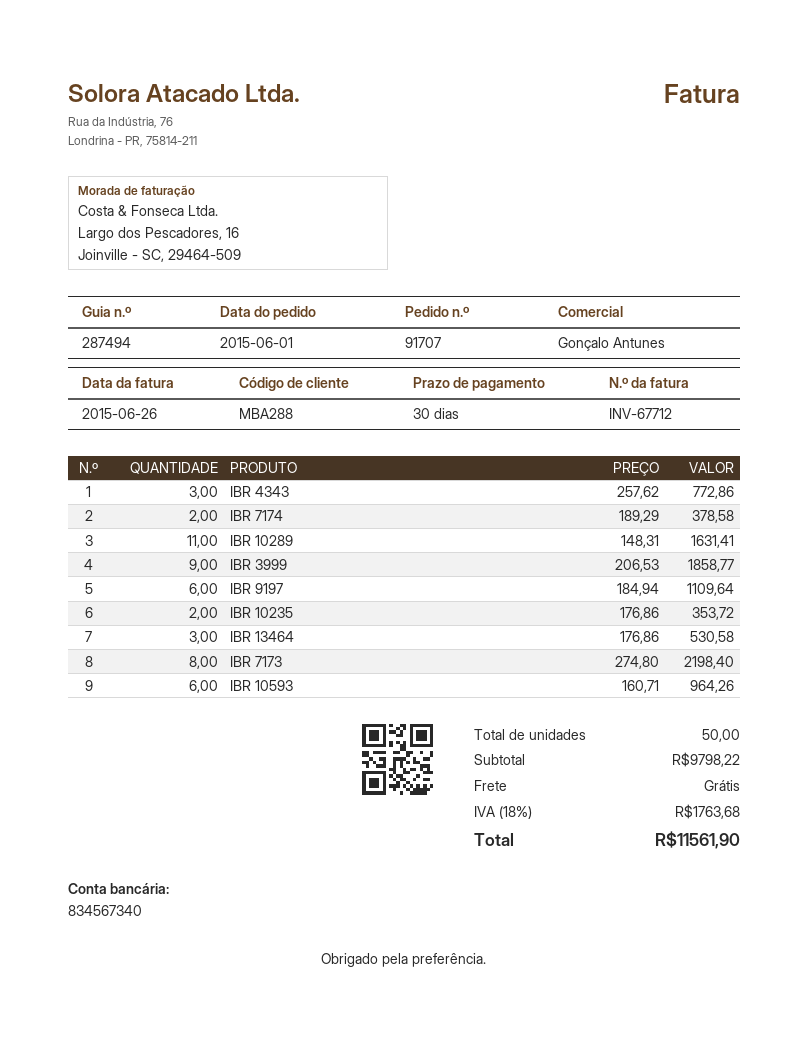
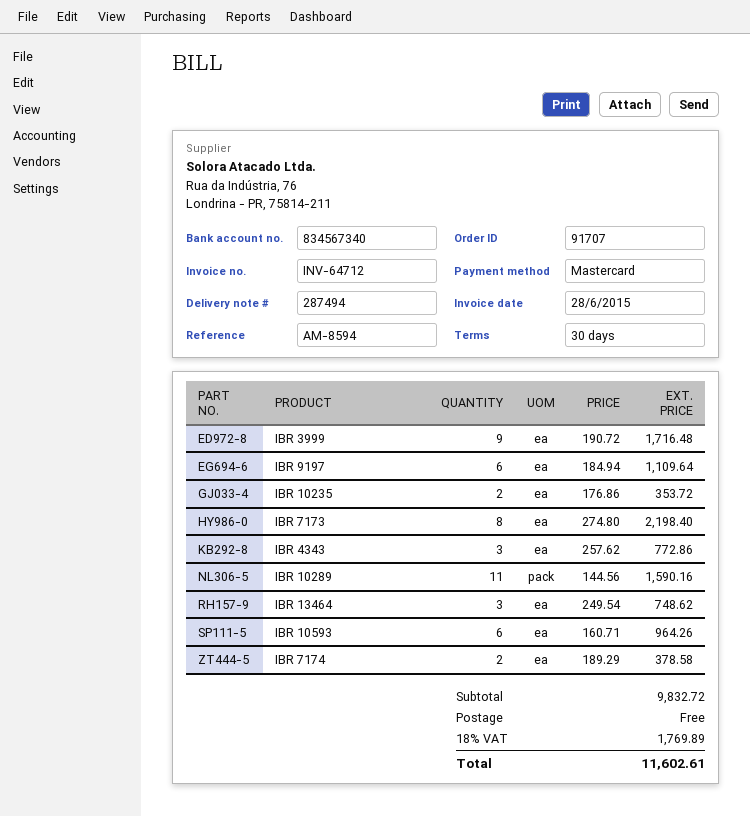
invoice number: INV-67712 -> INV-64712
invoice date: 2015-06-26 -> 2015-06-28
IBR 10289: 11 x 148.31 = 1631.41 -> 11 x 144.56 = 1590.16
IBR 3999: 9 x 206.53 = 1858.77 -> 9 x 190.72 = 1716.48
IBR 13464: 3 x 176.86 = 530.58 -> 3 x 249.54 = 748.62
subtotal: 9798.22 -> 9832.72
tax: 18% = 1763.68 -> 18% = 1769.89
total: 11561.90 -> 11602.61

